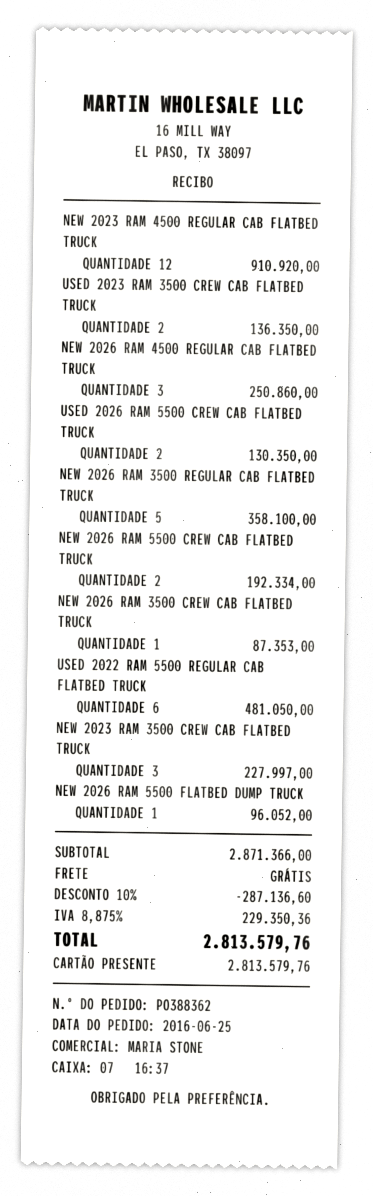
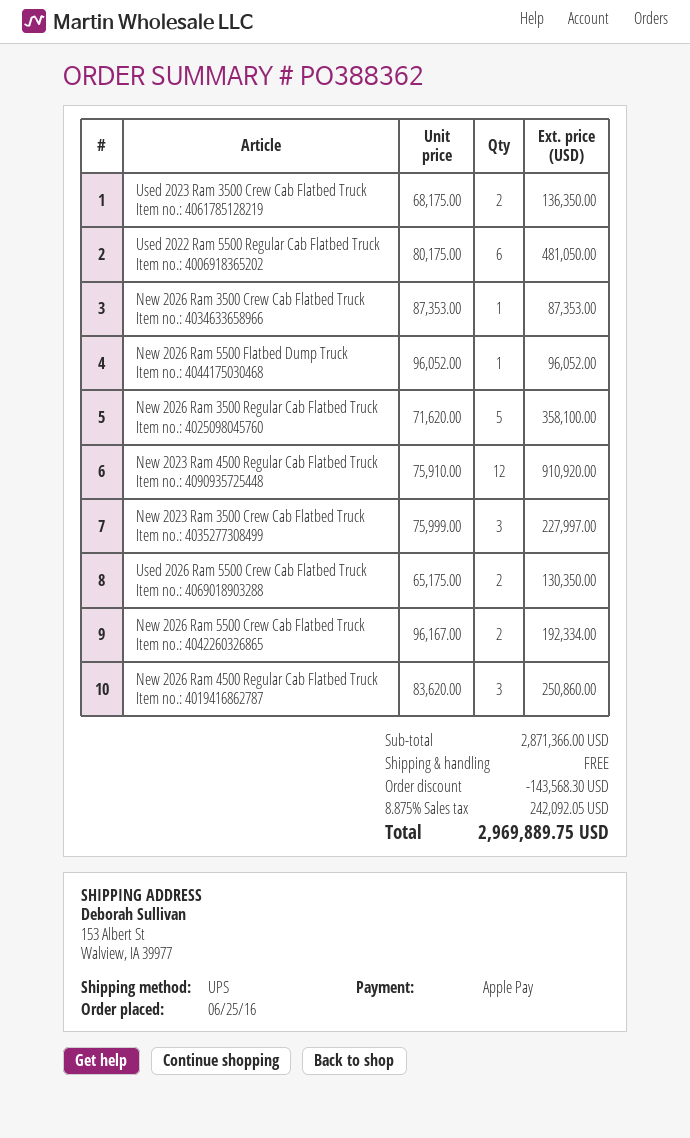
payment method: gift card -> Apple Pay
discount: 287136.60 -> 143568.30
tax: 8.875% = 229350.36 -> 8.875% = 242092.05
total: 2813579.76 -> 2969889.75

